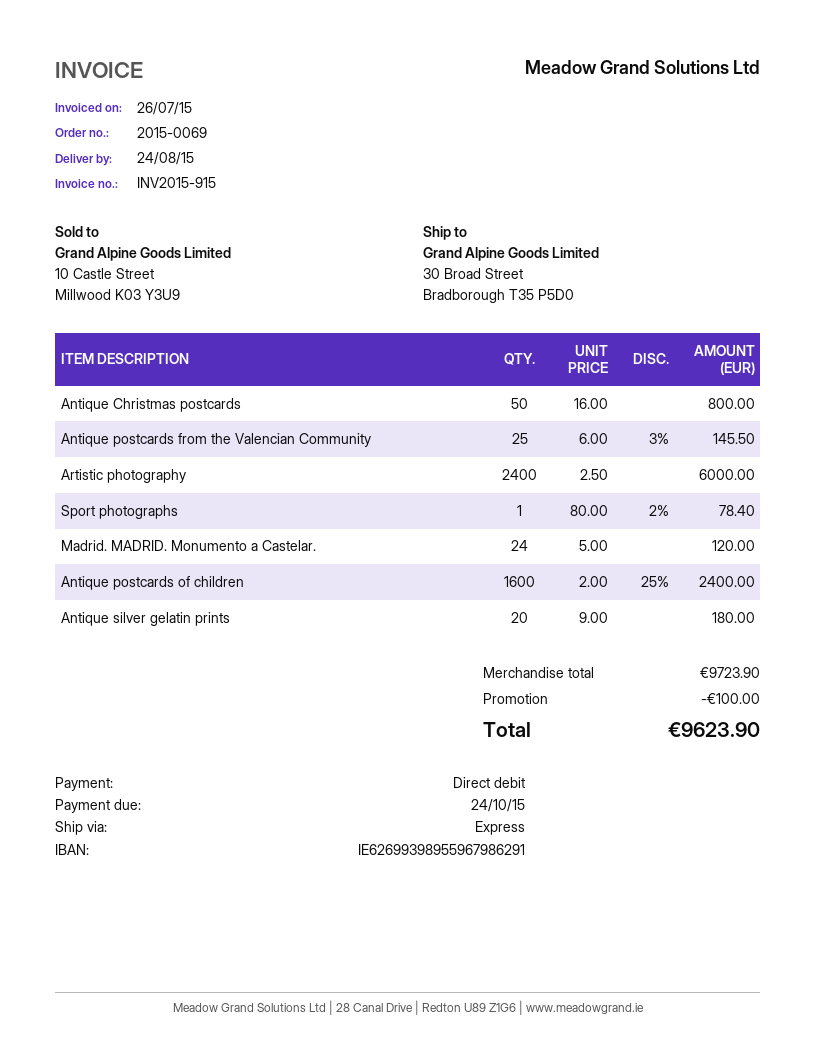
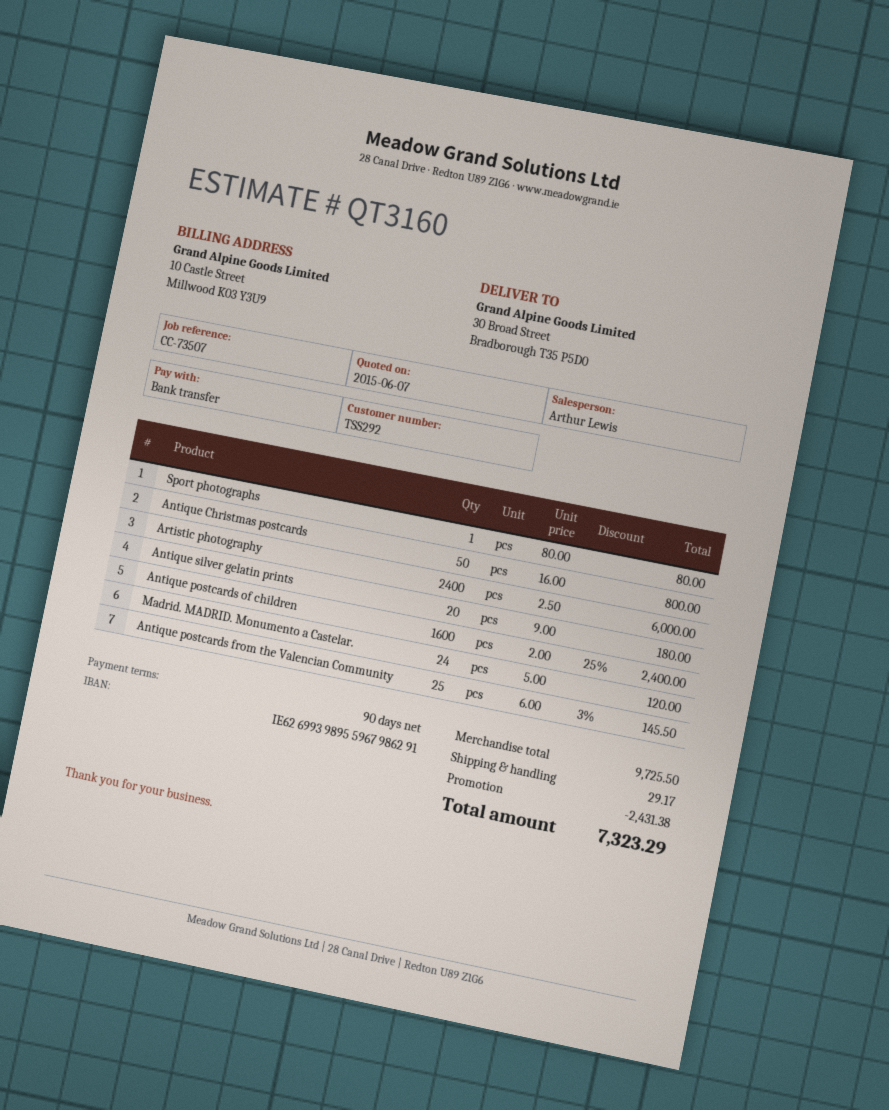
payment method: direct debit -> bank transfer
Sport photographs: 1 x 80.00 - 2% = 78.40 -> 1 x 80.00 = 80.00
subtotal: 9723.90 -> 9725.50
discount: 100.00 -> 2431.38
shipping: none -> 29.17
total: 9623.90 -> 7323.29

